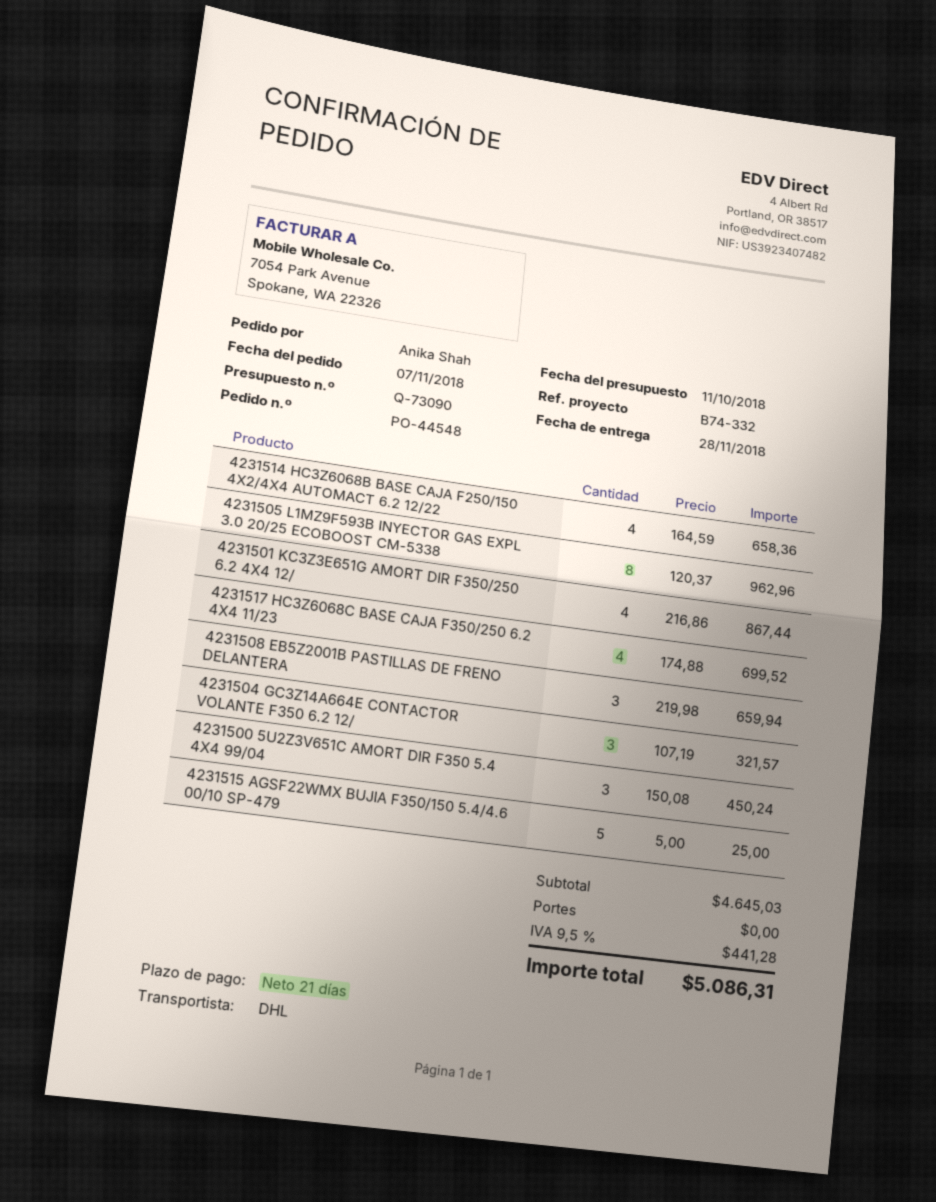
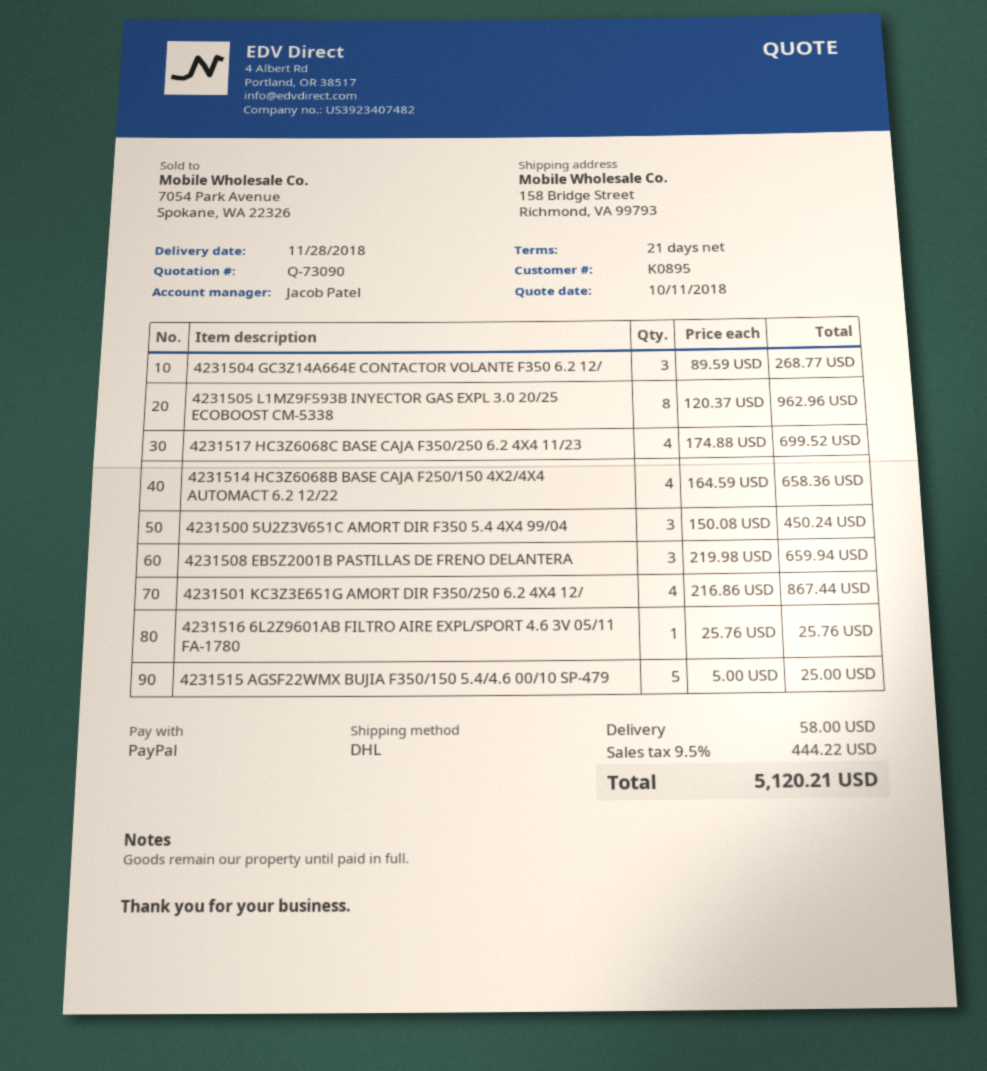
4231504 GC3Z14A664E CONTACTOR VOLANTE F350 6.2 12/: 3 x 107.19 = 321.57 -> 3 x 89.59 = 268.77
4231516 6L2Z9601AB FILTRO AIRE EXPL/SPORT 4.6 3V 05/11 FA-1780: none -> 1 x 25.76 = 25.76
shipping: 0.00 -> 58.00
tax: 9.5% = 441.28 -> 9.5% = 444.22
total: 5086.31 -> 5120.21

